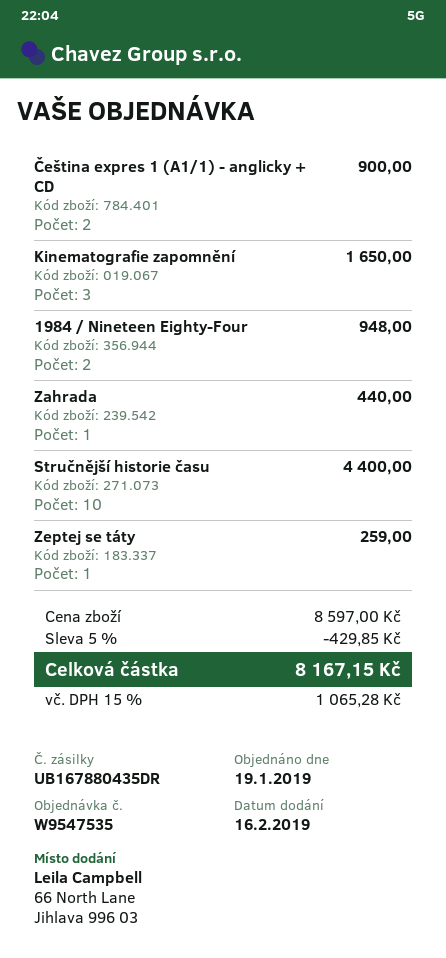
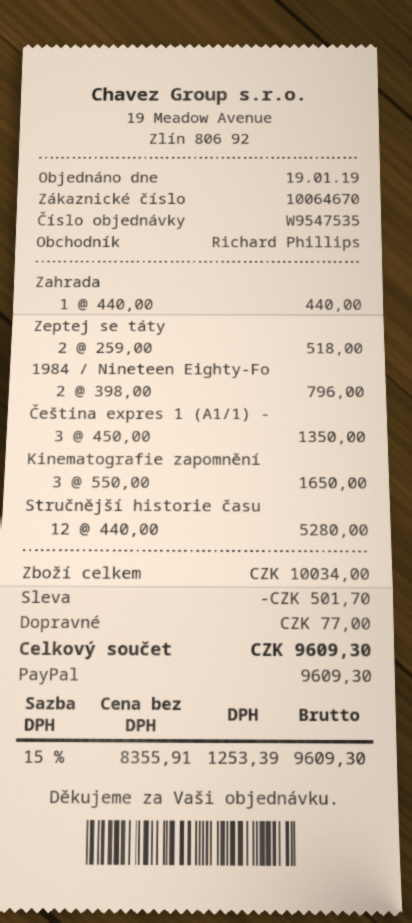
Čeština expres 1 (A1/1) - anglicky + CD: 2 for 900.00 -> 3 for 1350.00
1984 / Nineteen Eighty-Four: 2 for 948.00 -> 2 for 796.00
Stručnější historie času: 10 for 4400.00 -> 12 for 5280.00
Zeptej se táty: 1 for 259.00 -> 2 for 518.00
subtotal: 8597.00 -> 10034.00
discount: 429.85 -> 501.70
shipping: none -> 77.00
tax: 15% = 1065.28 -> 15% = 1253.39
total: 8167.15 -> 9609.30

